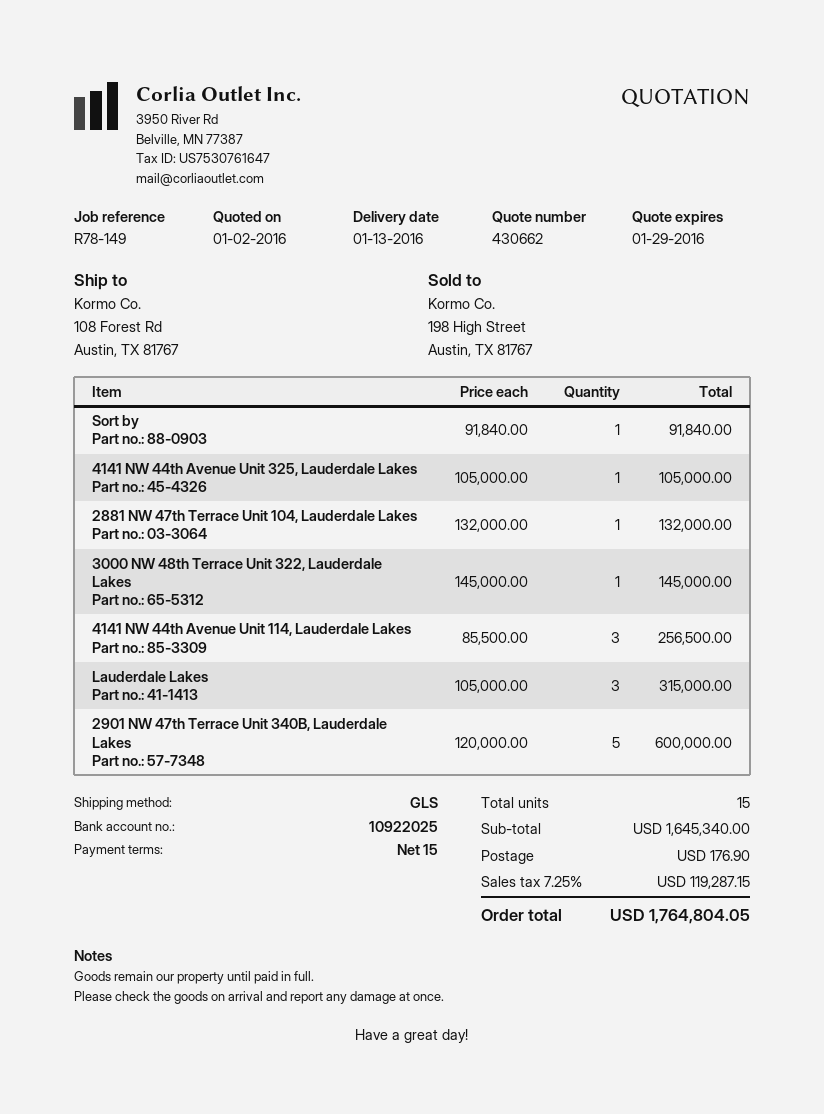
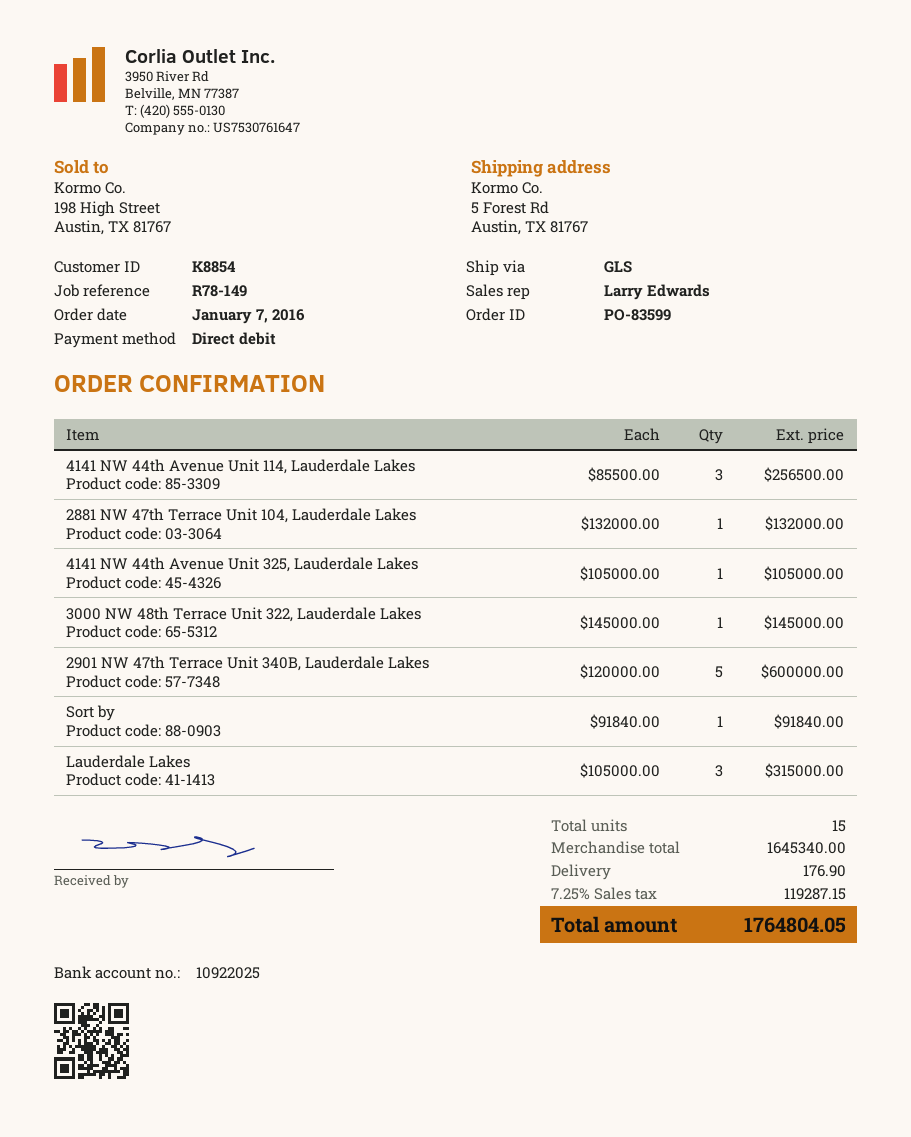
ship to: 108 Forest Rd, Austin, TX 81767 -> 5 Forest Rd, Austin, TX 81767

